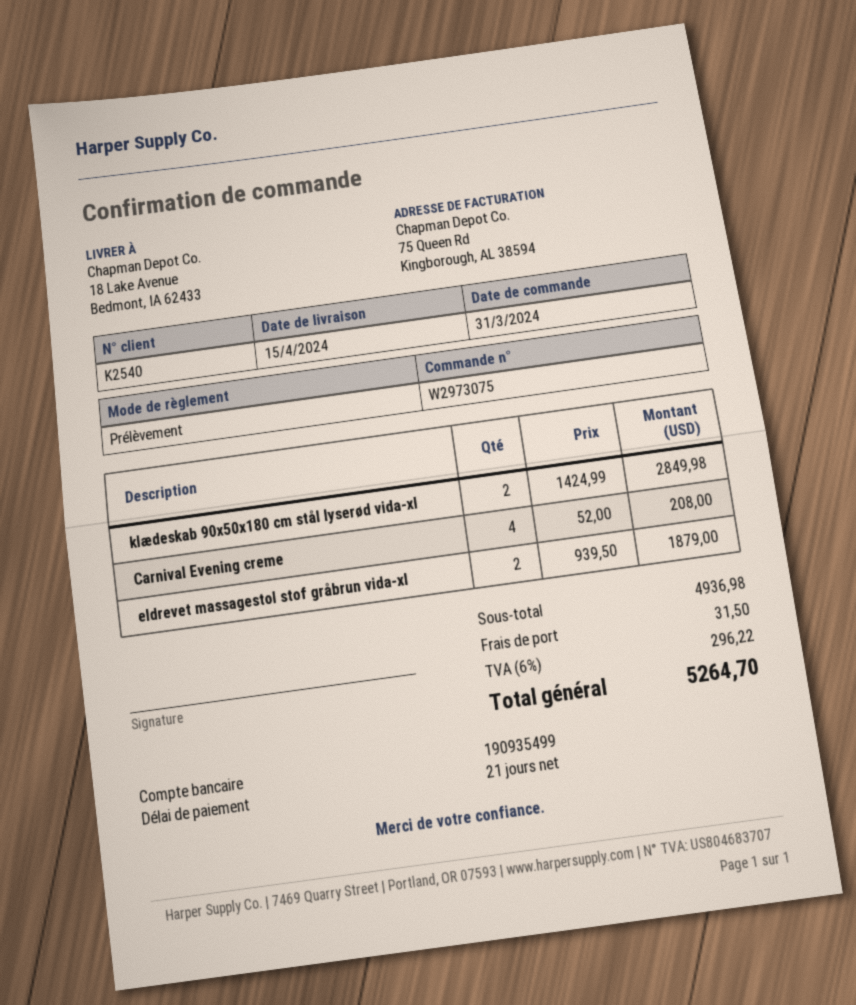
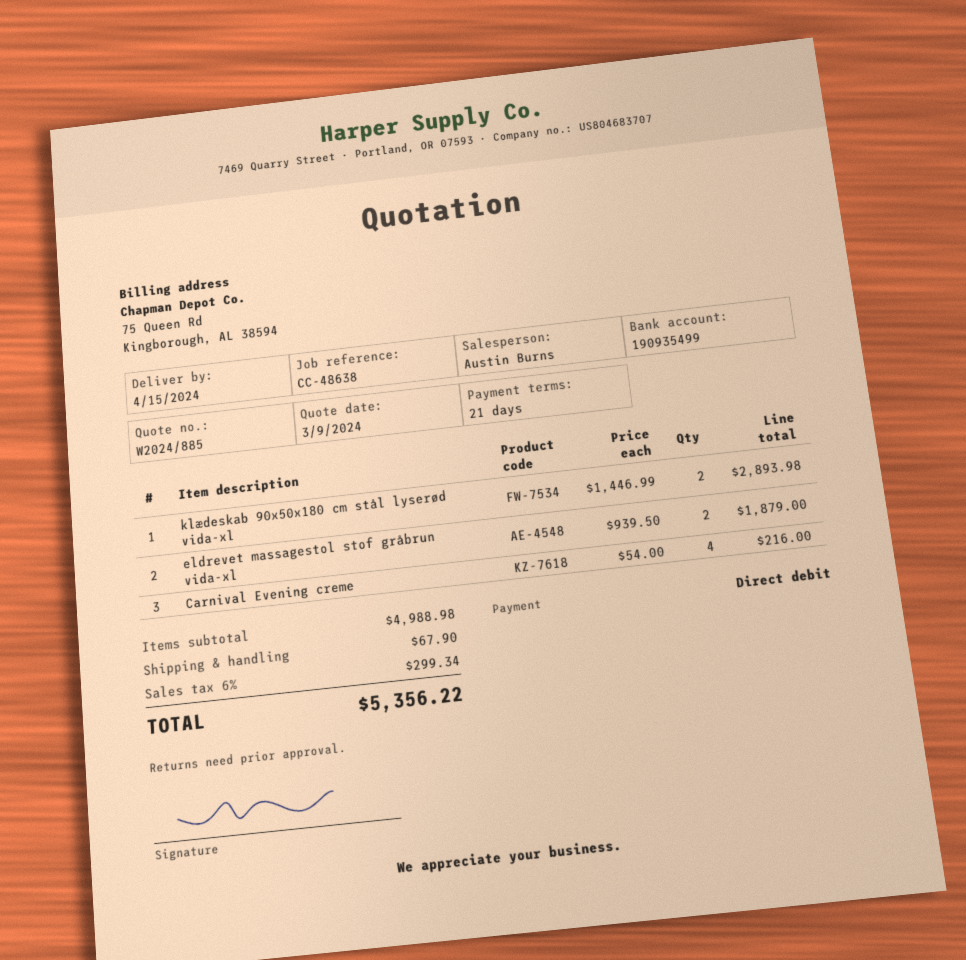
klædeskab 90x50x180 cm stål lyserød vida-xl: 2 x 1424.99 = 2849.98 -> 2 x 1446.99 = 2893.98
Carnival Evening creme: 4 x 52.00 = 208.00 -> 4 x 54.00 = 216.00
subtotal: 4936.98 -> 4988.98
shipping: 31.50 -> 67.90
tax: 6% = 296.22 -> 6% = 299.34
total: 5264.70 -> 5356.22

